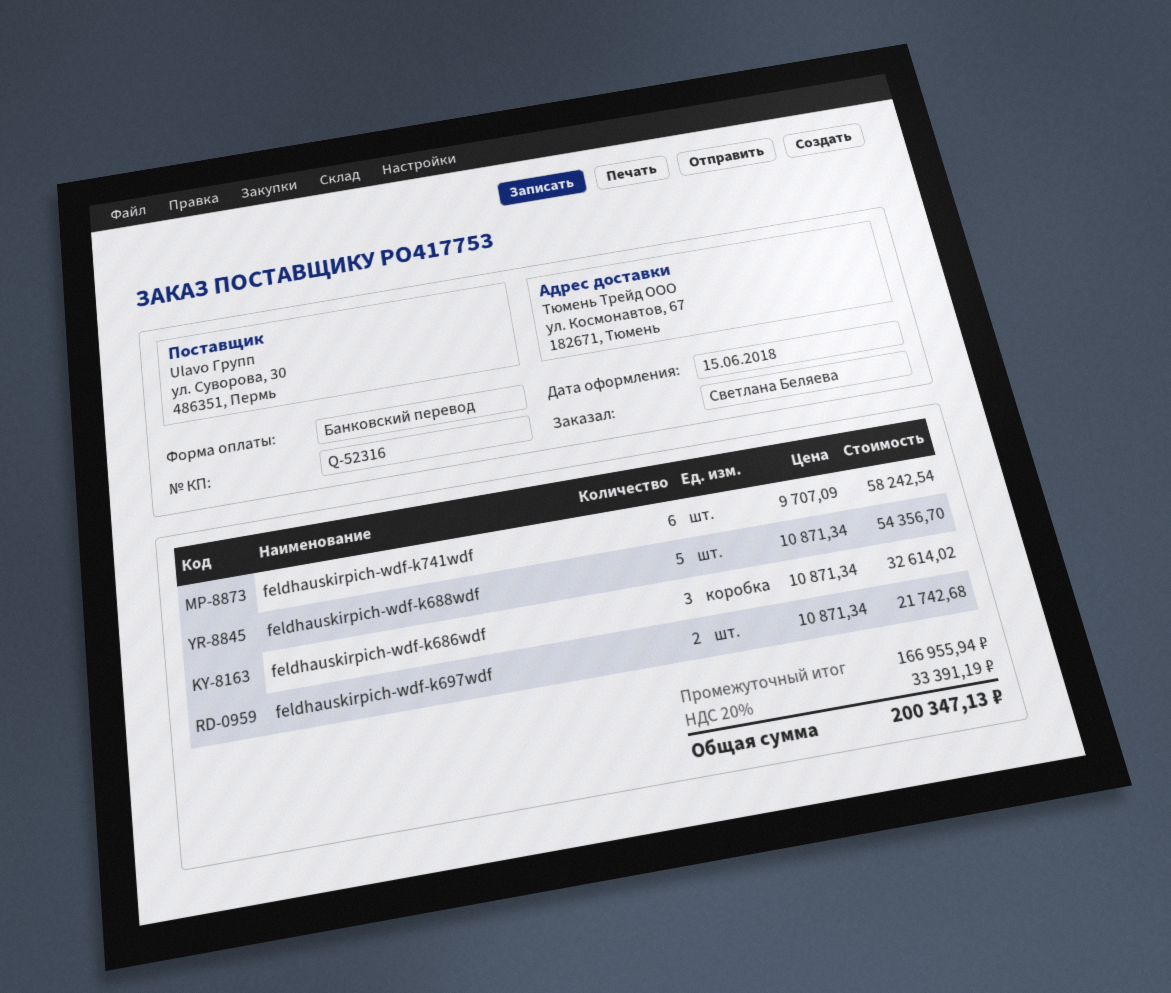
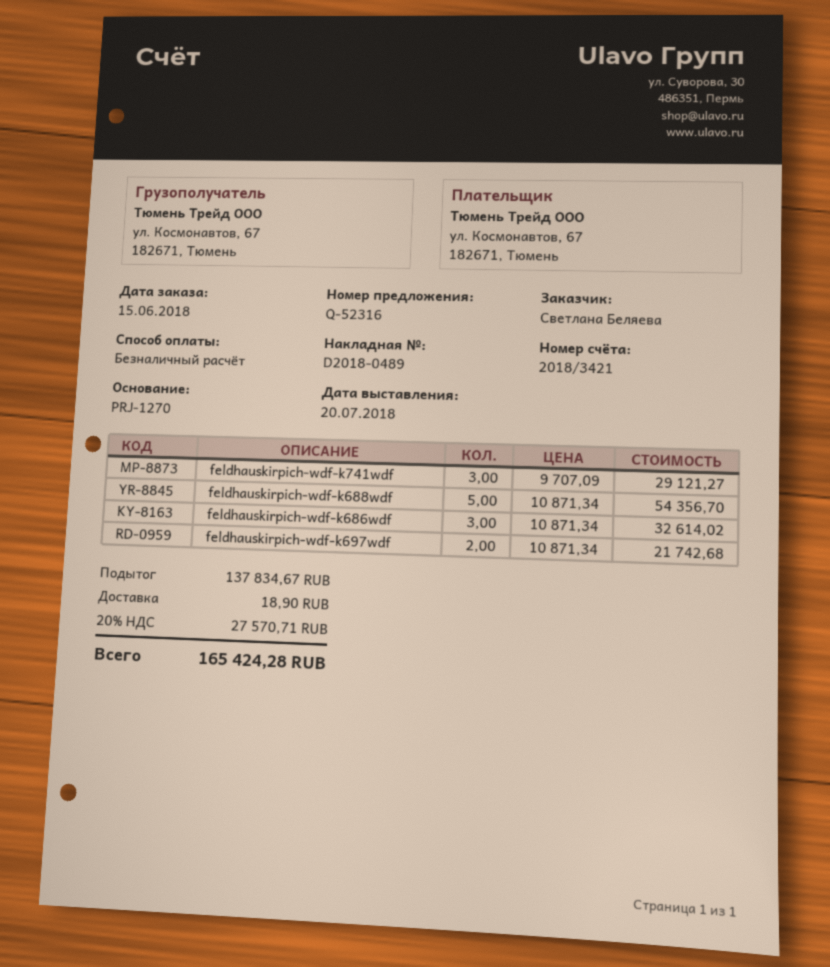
feldhauskirpich-wdf-k741wdf: 6 x 9707.09 = 58242.54 -> 3 x 9707.09 = 29121.27
subtotal: 166955.94 -> 137834.67
shipping: none -> 18.90
tax: 20% = 33391.19 -> 20% = 27570.71
total: 200347.13 -> 165424.28

